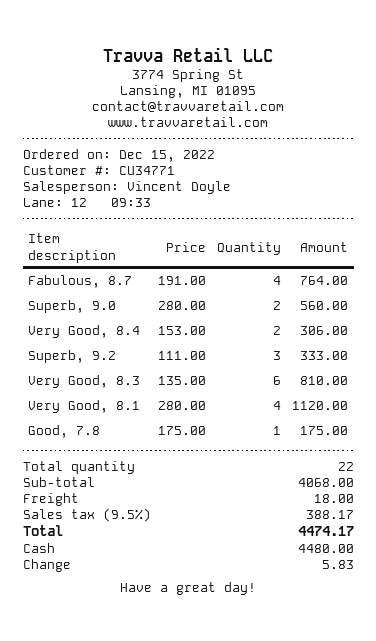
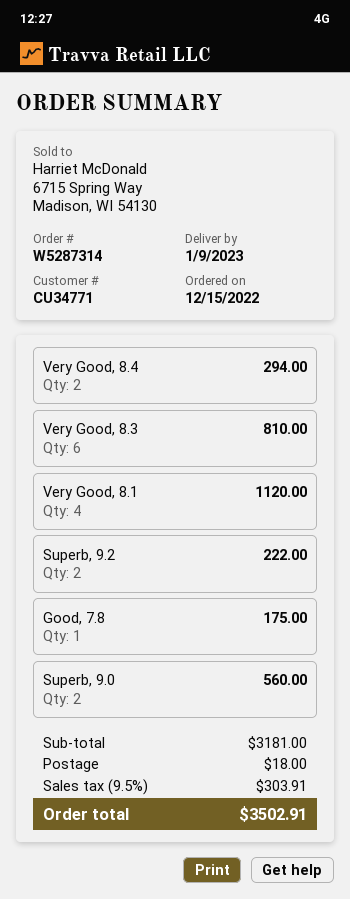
Fabulous, 8.7: 4 for 764.00 -> none
Very Good, 8.4: 2 for 306.00 -> 2 for 294.00
Superb, 9.2: 3 for 333.00 -> 2 for 222.00
subtotal: 4068.00 -> 3181.00
tax: 9.5% = 388.17 -> 9.5% = 303.91
total: 4474.17 -> 3502.91

